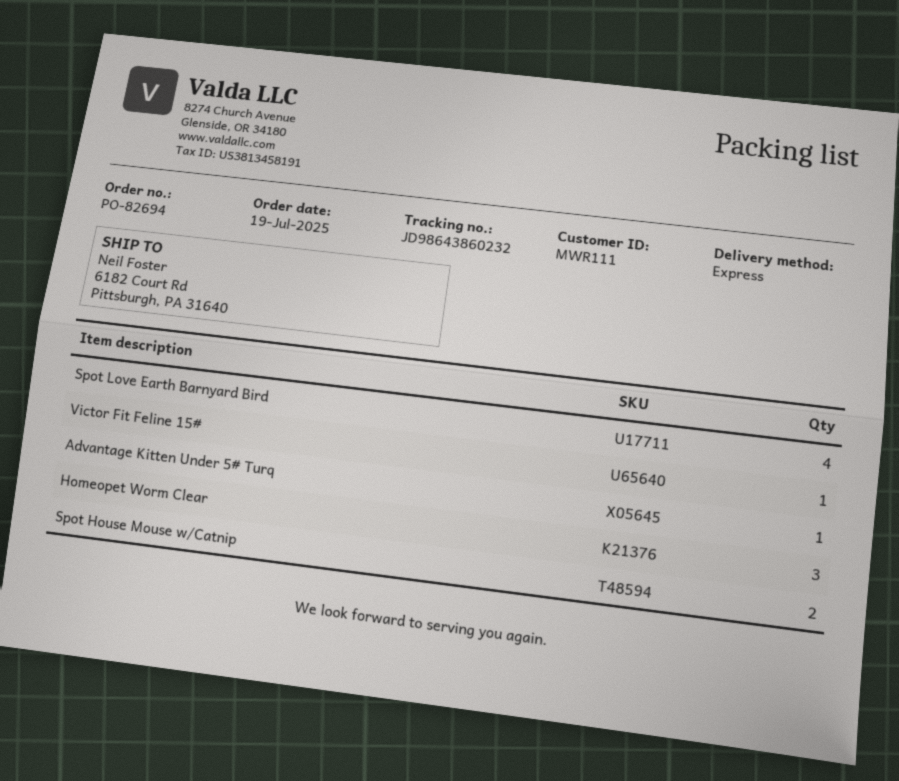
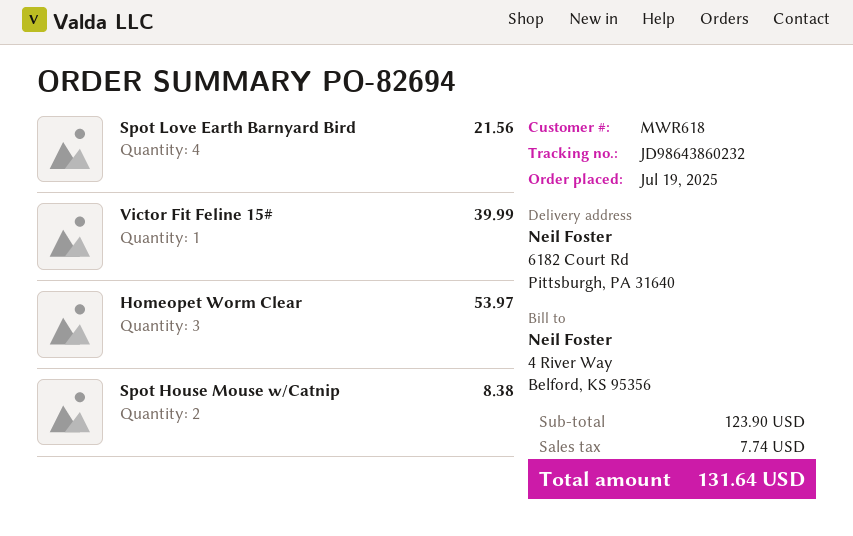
customer number: MWR111 -> MWR618
Advantage Kitten Under 5# Turq: 1 -> none

